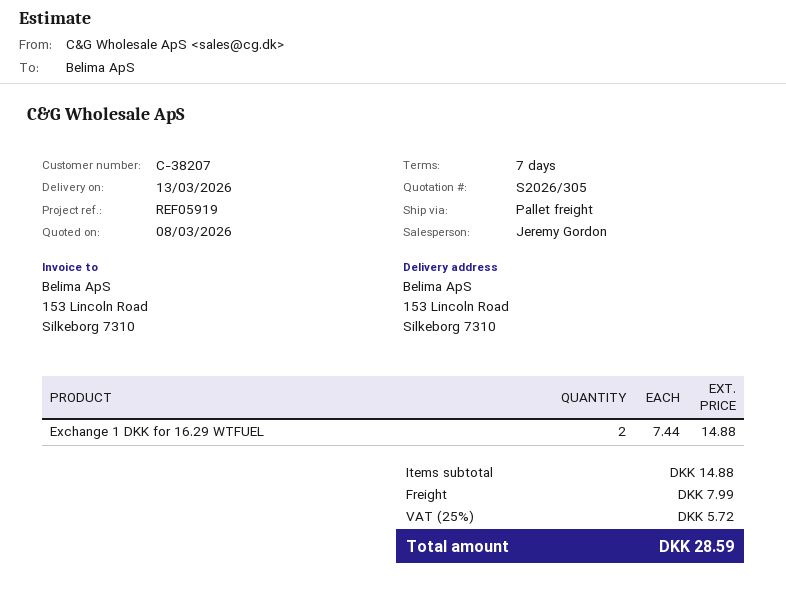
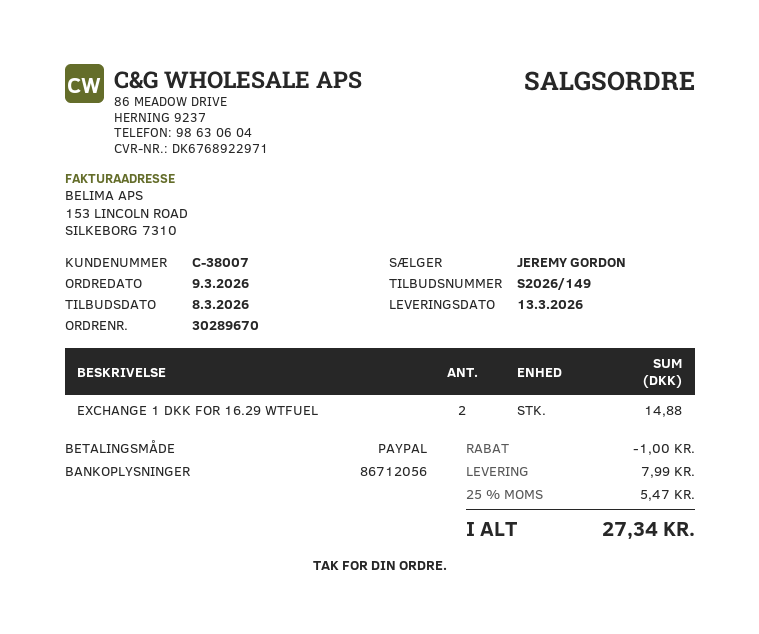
quote number: S2026/305 -> S2026/149
customer number: C-38207 -> C-38007
discount: none -> 1.00
tax: 25% = 5.72 -> 25% = 5.47
total: 28.59 -> 27.34

